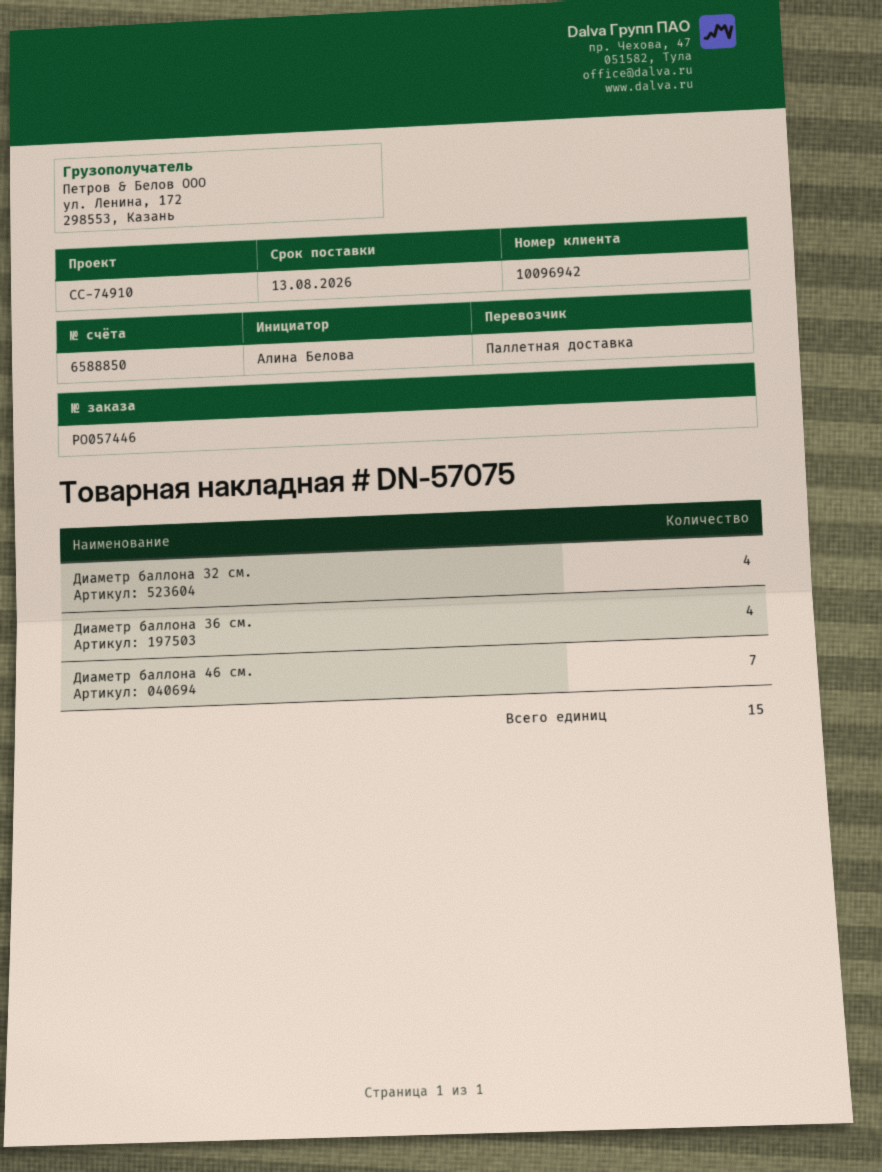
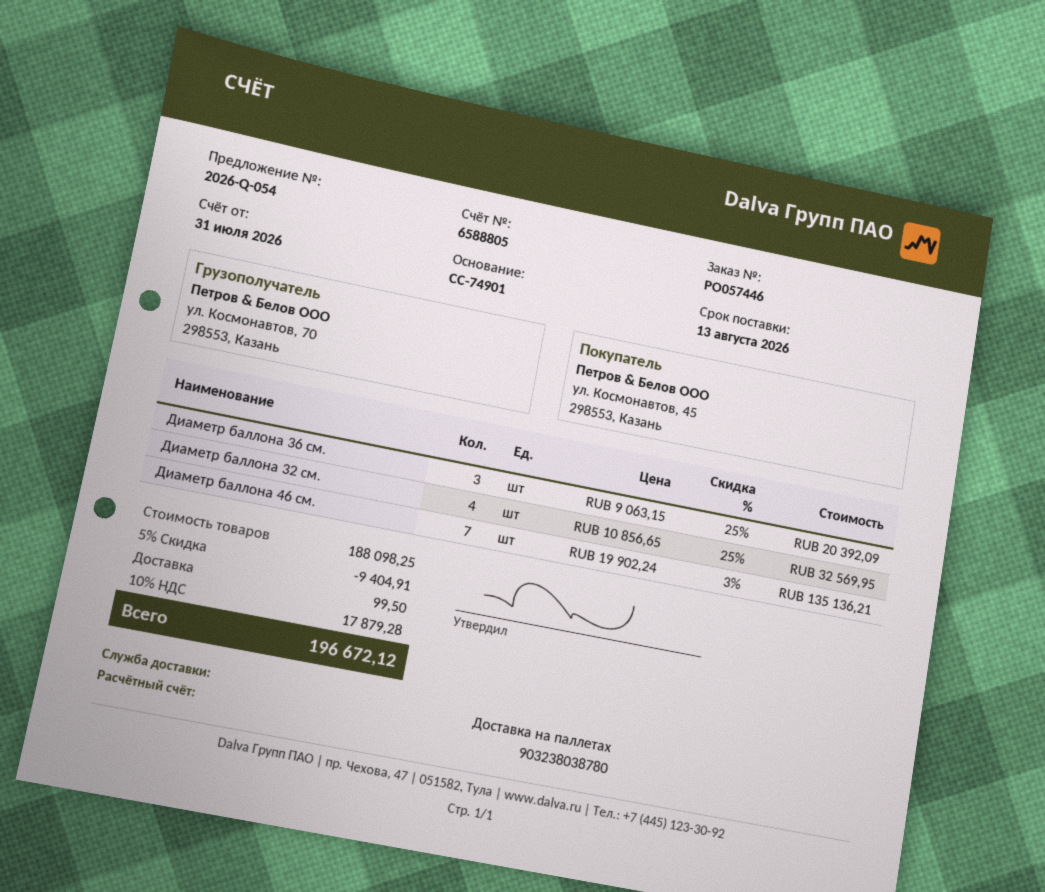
invoice number: 6588850 -> 6588805
reference: CC-74910 -> CC-74901
ship to: ул. Ленина, 172, 298553, Казань -> ул. Космонавтов, 70, 298553, Казань
Диаметр баллона 36 см.: 4 -> 3

